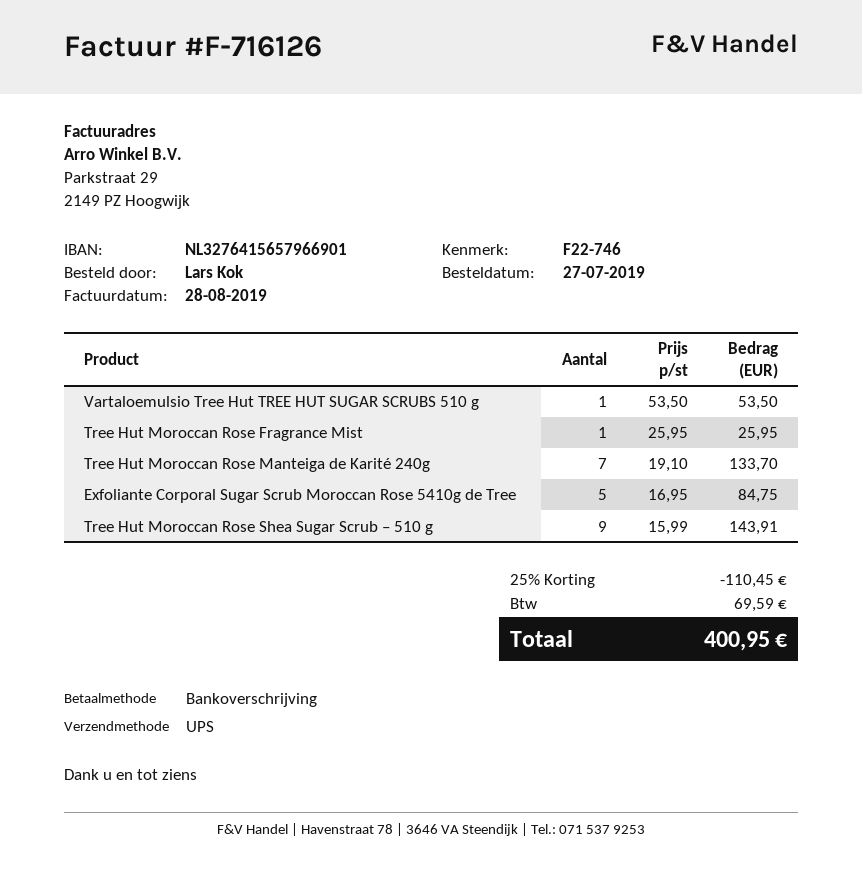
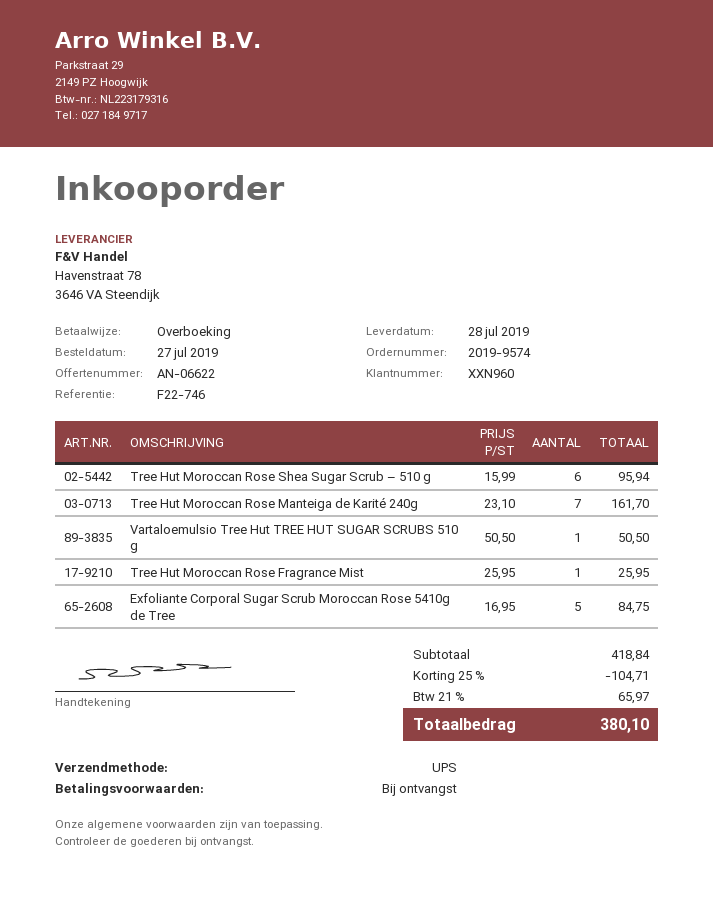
Vartaloemulsio Tree Hut TREE HUT SUGAR SCRUBS 510 g: 1 x 53.50 = 53.50 -> 1 x 50.50 = 50.50
Tree Hut Moroccan Rose Manteiga de Karité 240g: 7 x 19.10 = 133.70 -> 7 x 23.10 = 161.70
Tree Hut Moroccan Rose Shea Sugar Scrub – 510 g: 9 x 15.99 = 143.91 -> 6 x 15.99 = 95.94
discount: 25% = 110.45 -> 25% = 104.71
tax: 69.59 -> 65.97
total: 400.95 -> 380.10

